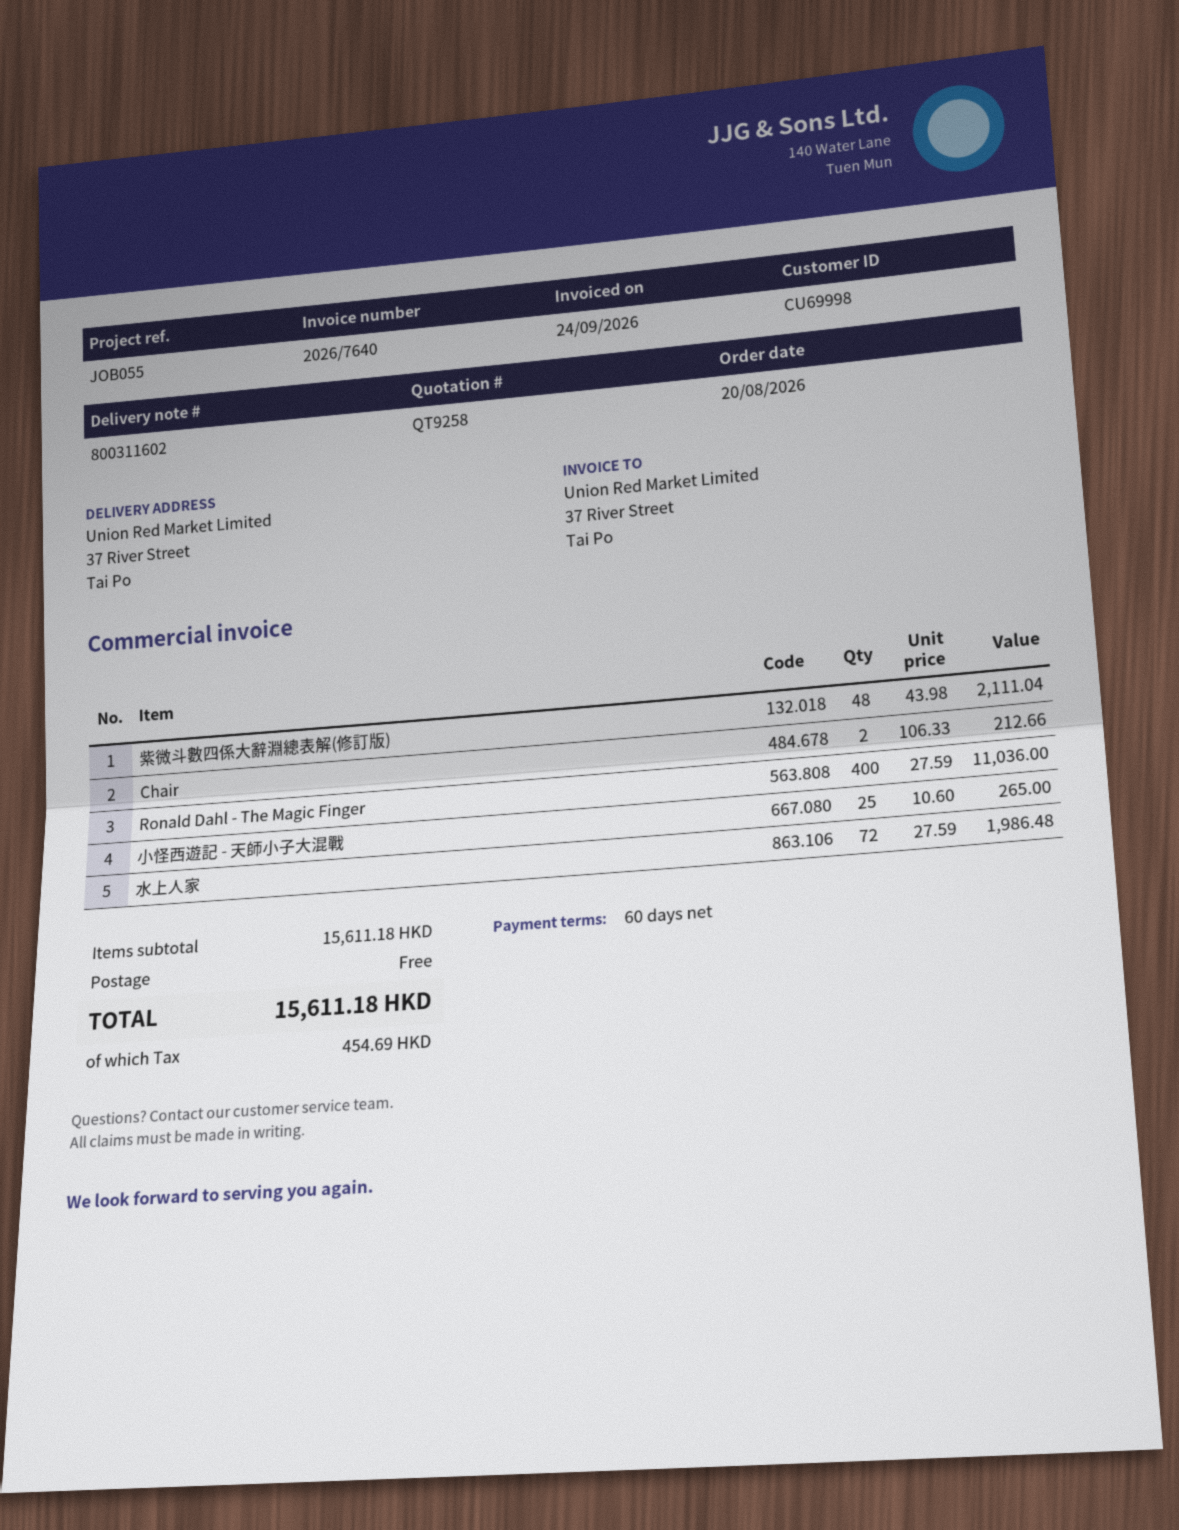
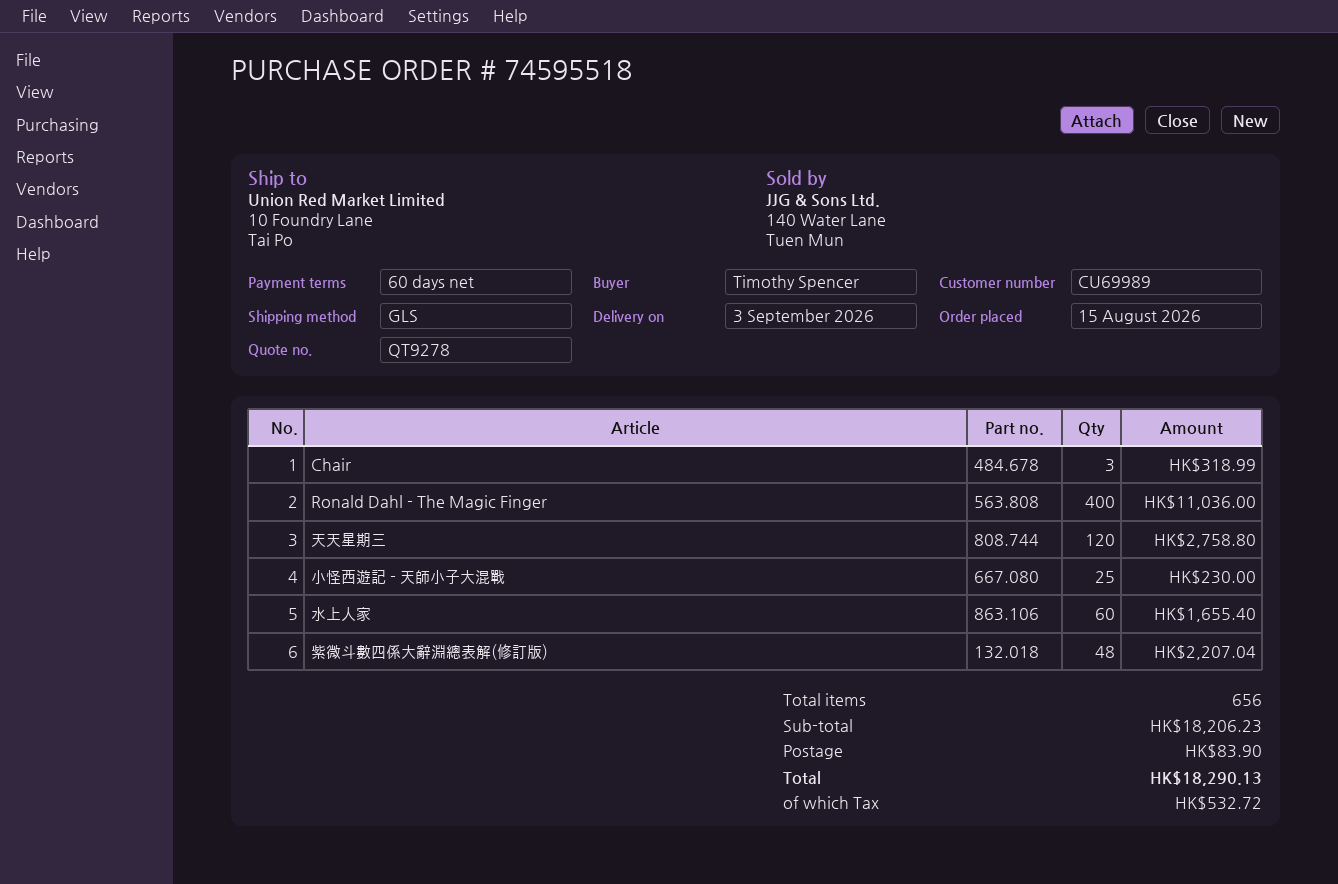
quote number: QT9258 -> QT9278
order date: 2026-08-20 -> 2026-08-15
customer number: CU69998 -> CU69989
ship to: 37 River Street, Tai Po -> 10 Foundry Lane, Tai Po
紫微斗數四係大辭淵總表解(修訂版): 48 for 2111.04 -> 48 for 2207.04
Chair: 2 for 212.66 -> 3 for 318.99
小怪西遊記 - 天師小子大混戰: 25 for 265.00 -> 25 for 230.00
水上人家: 72 for 1986.48 -> 60 for 1655.40
天天星期三: none -> 120 for 2758.80
subtotal: 15611.18 -> 18206.23
shipping: 0.00 -> 83.90
tax: 454.69 -> 532.72
total: 15611.18 -> 18290.13

